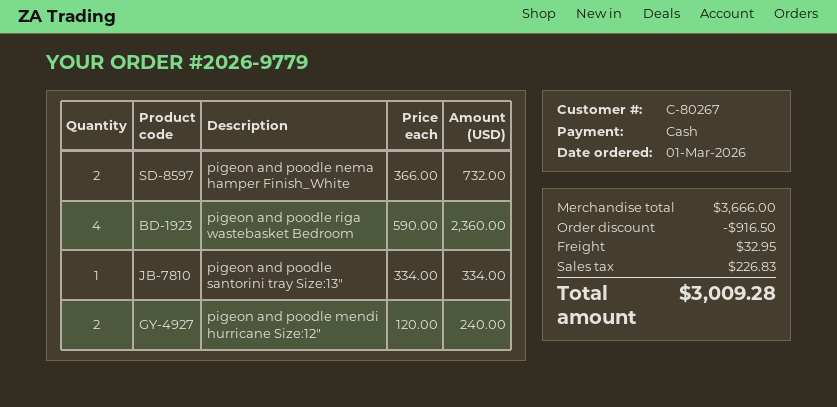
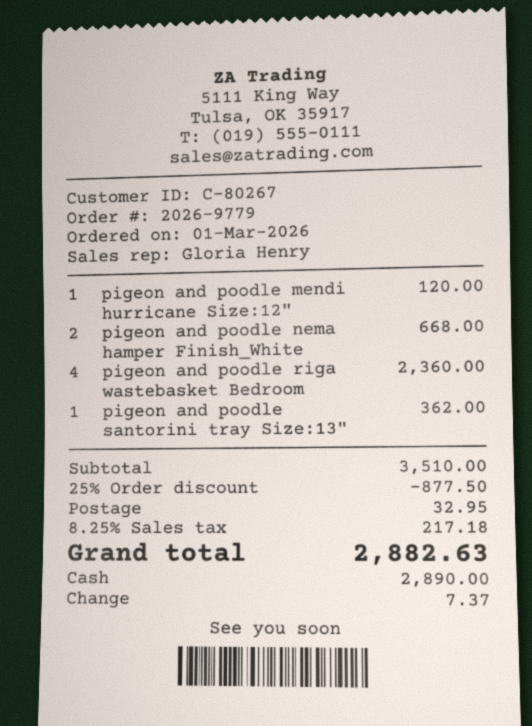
pigeon and poodle nema hamper Finish_White: 2 for 732.00 -> 2 for 668.00
pigeon and poodle santorini tray Size:13": 1 for 334.00 -> 1 for 362.00
pigeon and poodle mendi hurricane Size:12": 2 for 240.00 -> 1 for 120.00
subtotal: 3666.00 -> 3510.00
discount: 916.50 -> 877.50
tax: 226.83 -> 217.18
total: 3009.28 -> 2882.63

